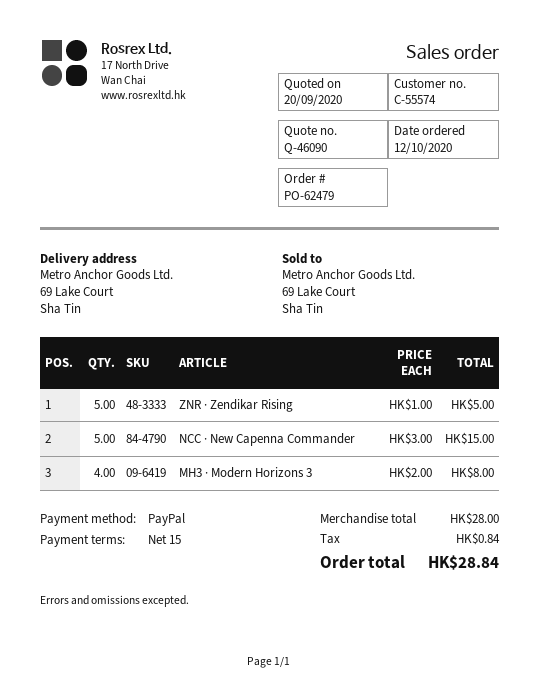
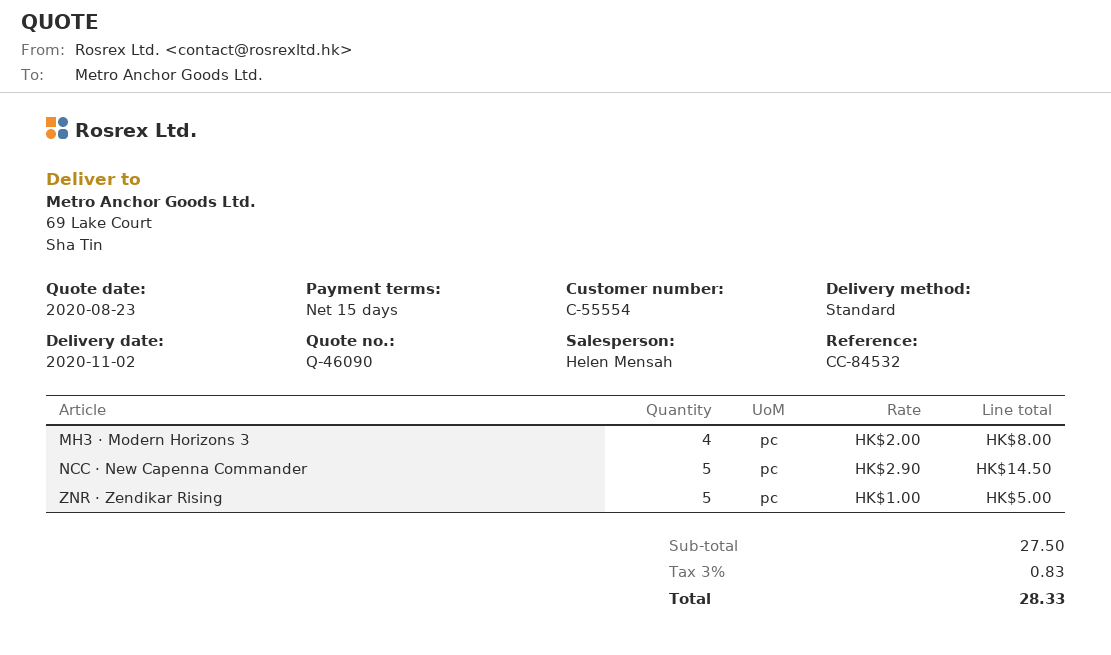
quote date: 2020-09-20 -> 2020-08-23
customer number: C-55574 -> C-55554
NCC · New Capenna Commander: 5 x 3.00 = 15.00 -> 5 x 2.90 = 14.50
subtotal: 28.00 -> 27.50
tax: 0.84 -> 0.83
total: 28.84 -> 28.33

